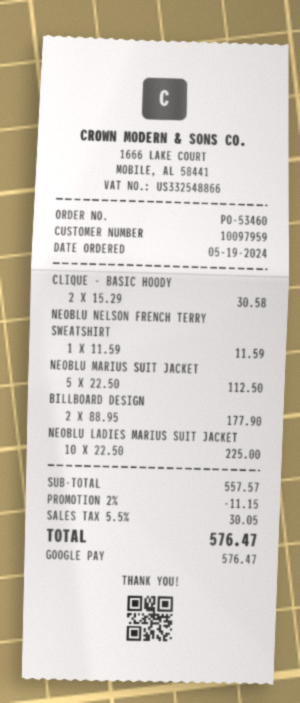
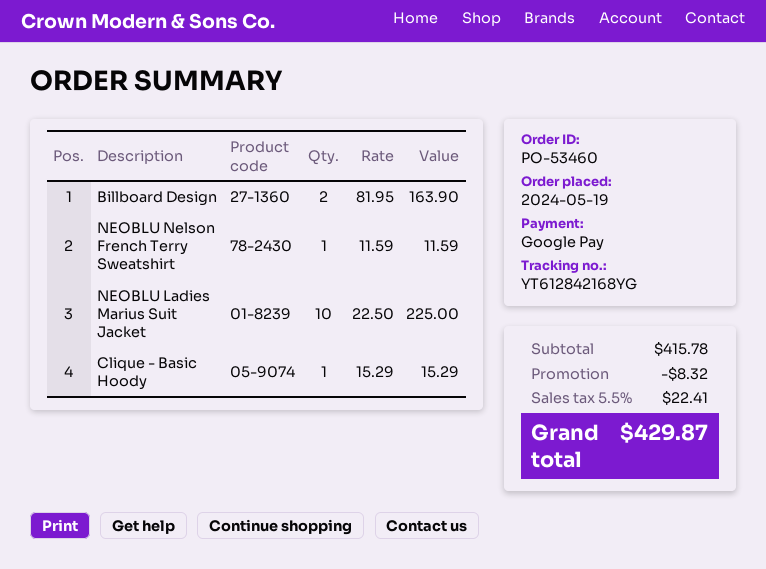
CLIQUE - BASIC HOODY: 2 x 15.29 = 30.58 -> 1 x 15.29 = 15.29
NEOBLU MARIUS SUIT JACKET: 5 x 22.50 = 112.50 -> none
BILLBOARD DESIGN: 2 x 88.95 = 177.90 -> 2 x 81.95 = 163.90
subtotal: 557.57 -> 415.78
discount: 11.15 -> 8.32
tax: 5.5% = 30.05 -> 5.5% = 22.41
total: 576.47 -> 429.87

